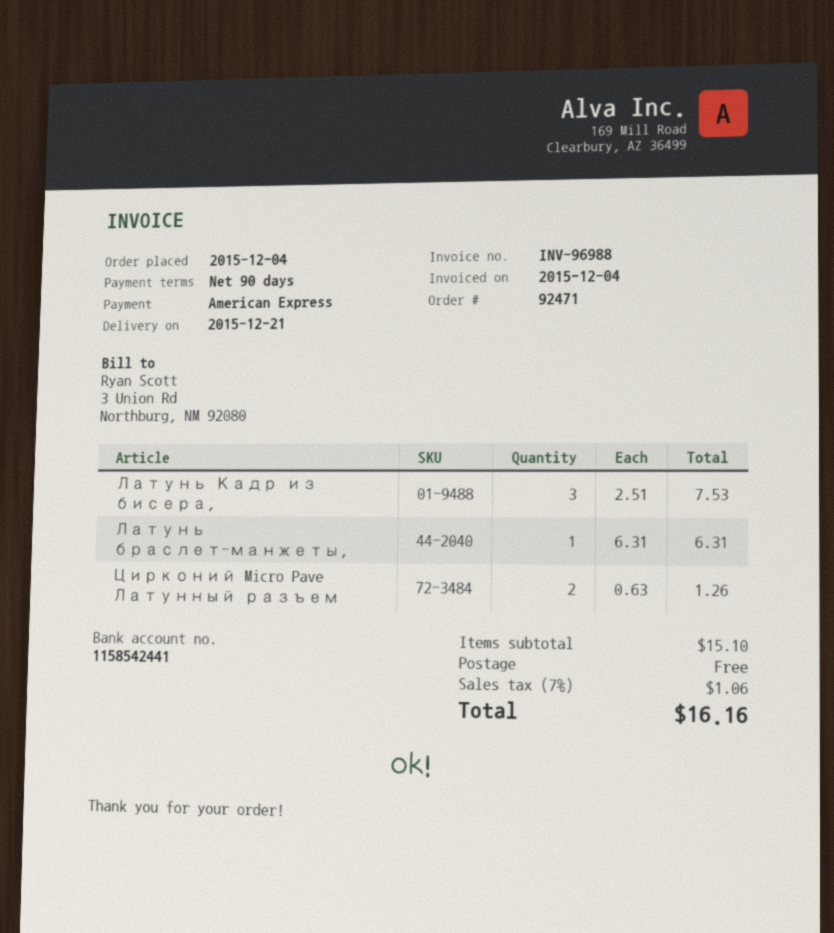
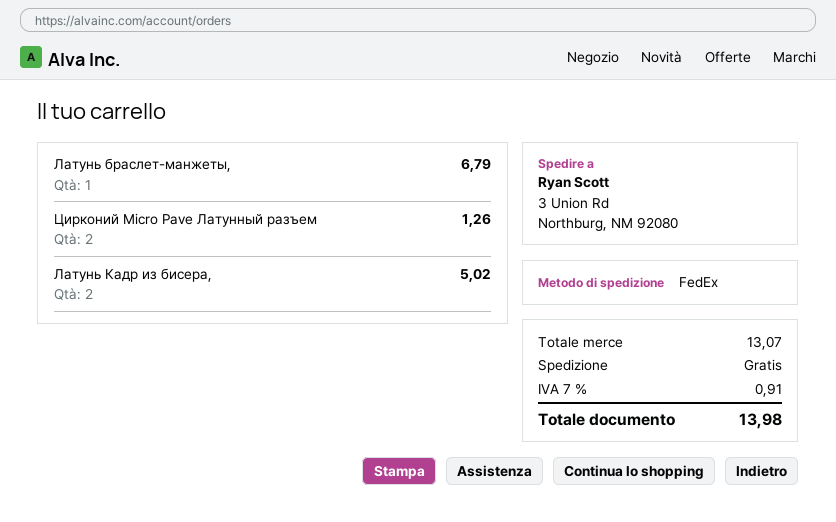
Латунь Кадр из бисера,: 3 for 7.53 -> 2 for 5.02
Латунь браслет-манжеты,: 1 for 6.31 -> 1 for 6.79
subtotal: 15.10 -> 13.07
tax: 7% = 1.06 -> 7% = 0.91
total: 16.16 -> 13.98

